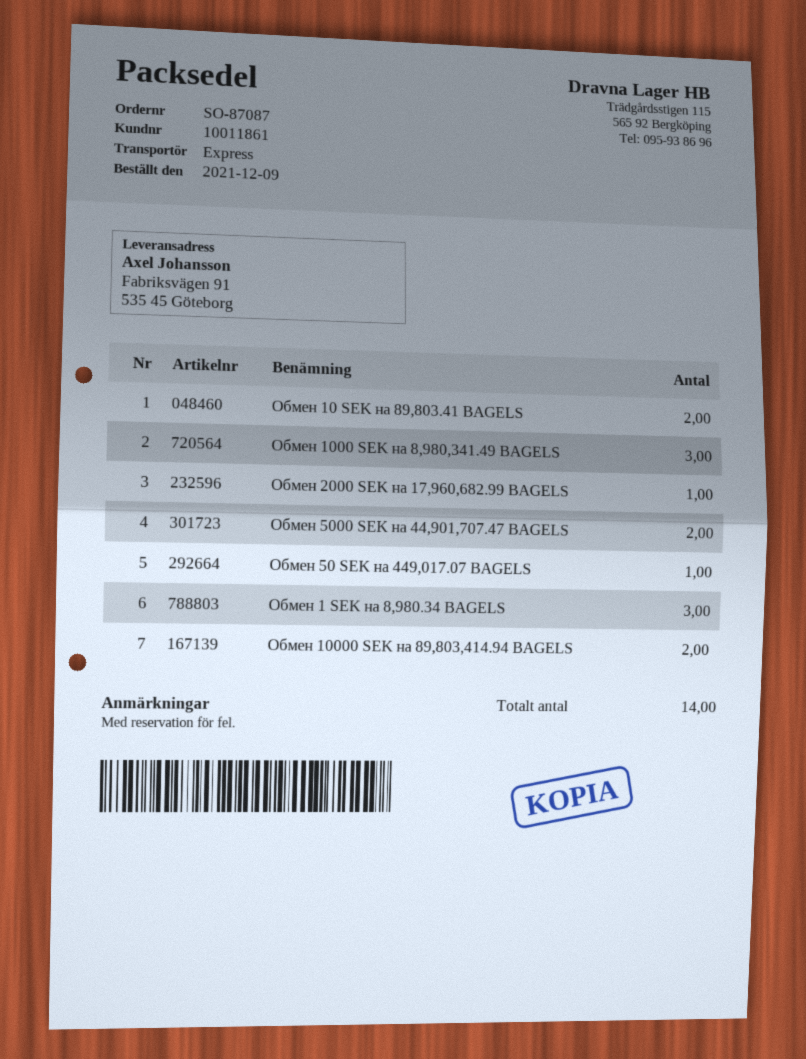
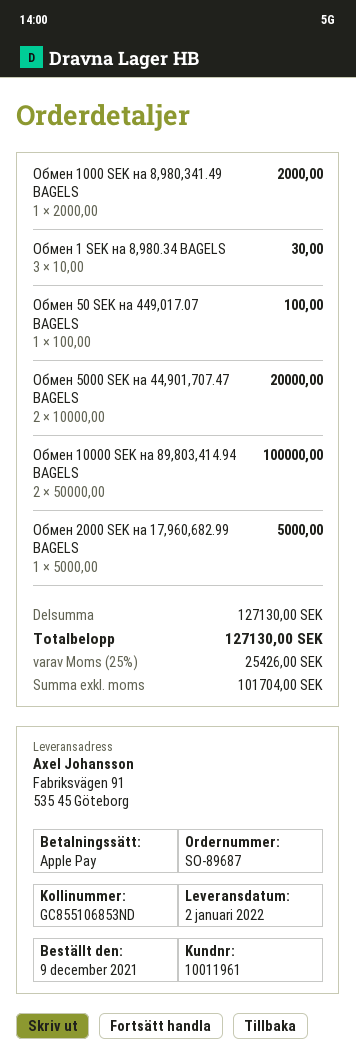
order number: SO-87087 -> SO-89687
customer number: 10011861 -> 10011961
Обмен 10 SEK на 89,803.41 BAGELS: 2 -> none
Обмен 1000 SEK на 8,980,341.49 BAGELS: 3 -> 1

